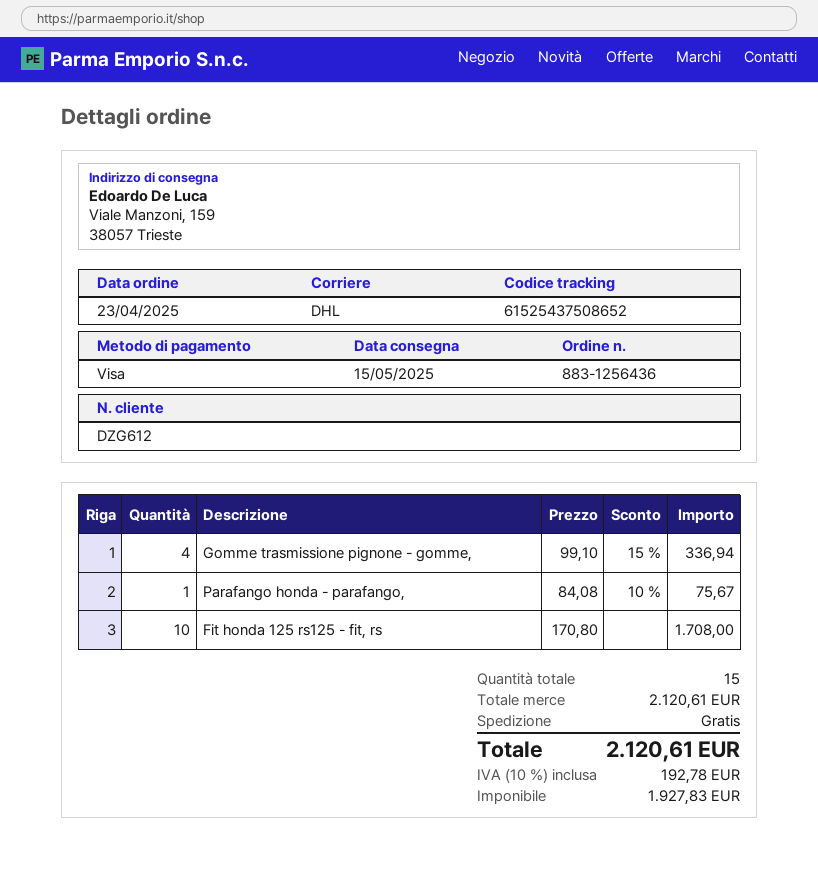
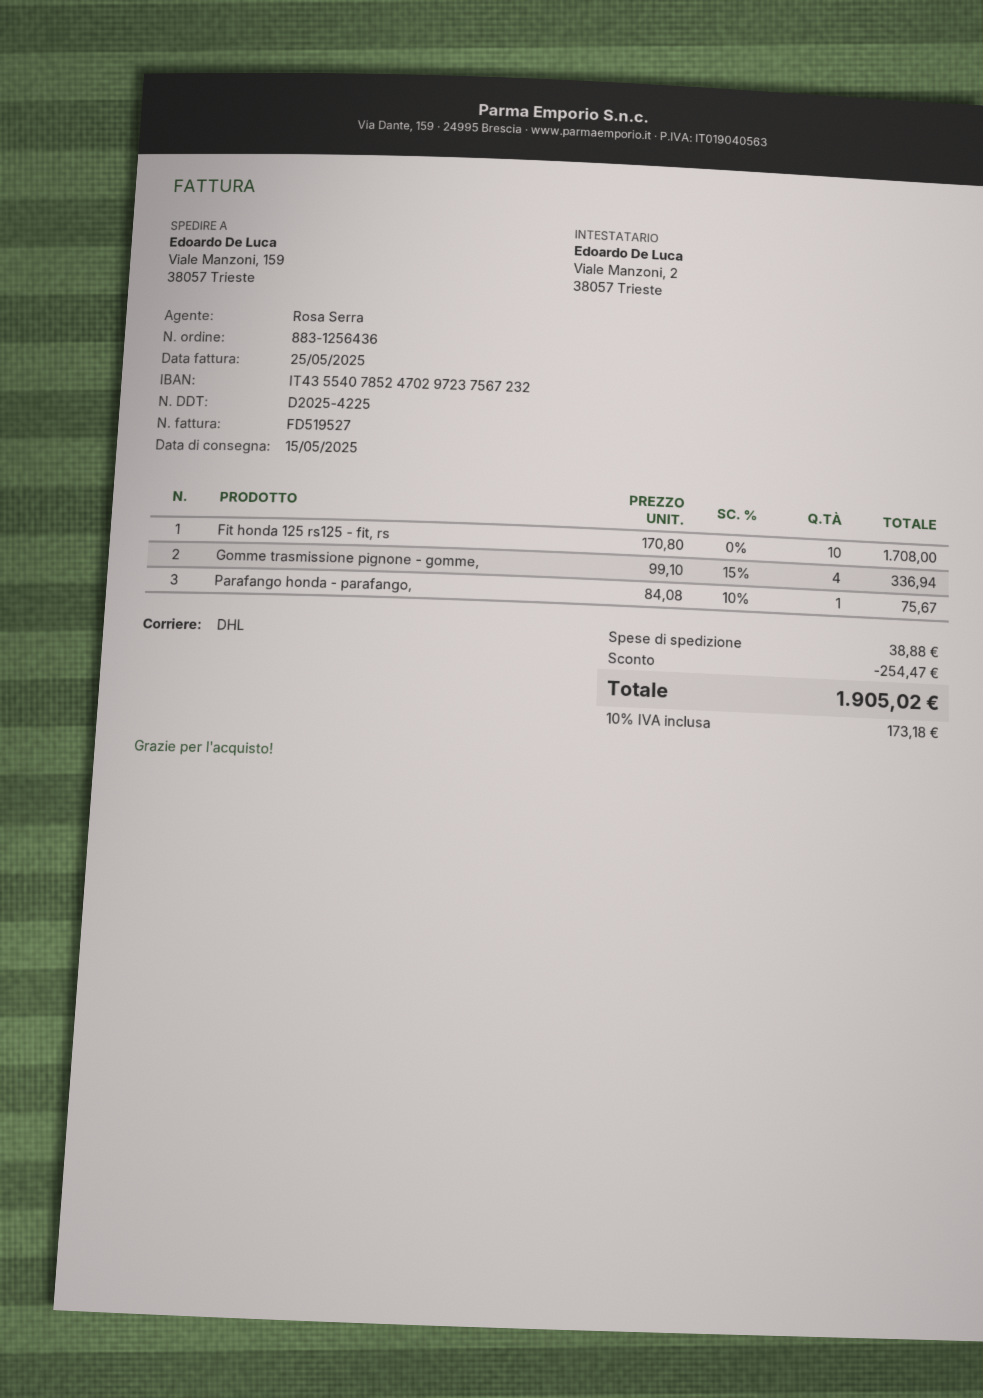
discount: none -> 254.47
shipping: 0.00 -> 38.88
tax: 10% = 192.78 -> 10% = 173.18
total: 2120.61 -> 1905.02

